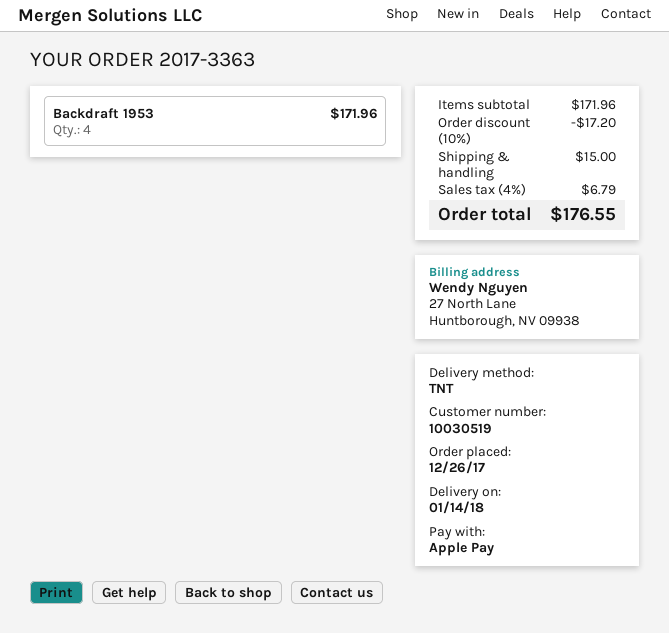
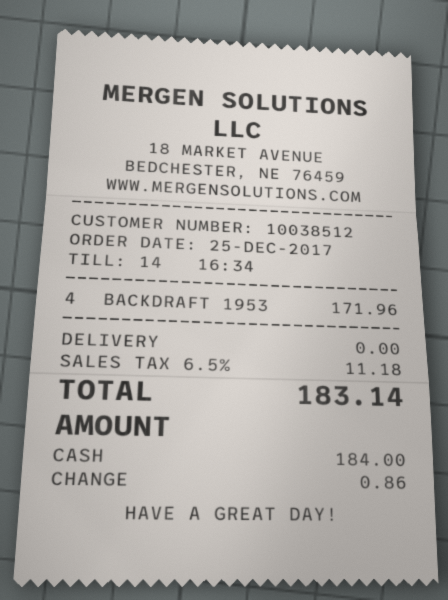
order date: 2017-12-26 -> 2017-12-25
customer number: 10030519 -> 10038512
payment method: Apple Pay -> cash
discount: 10% = 17.20 -> none
shipping: 15.00 -> 0.00
tax: 4% = 6.79 -> 6.5% = 11.18
total: 176.55 -> 183.14

